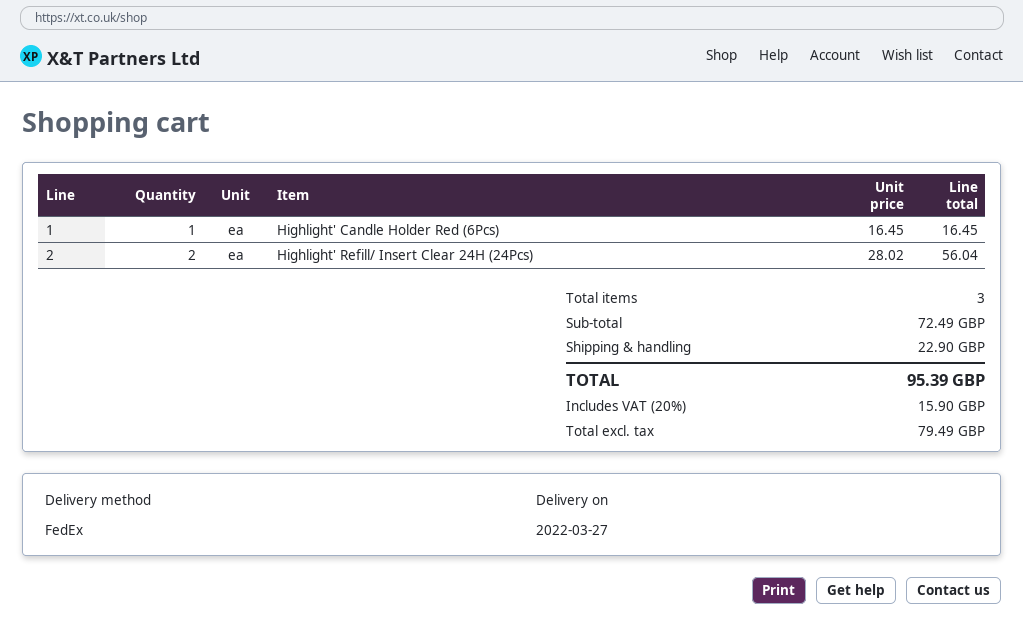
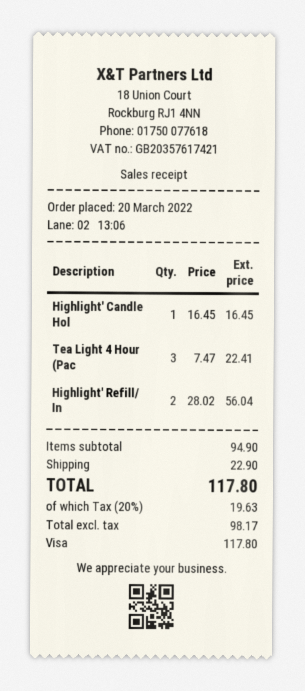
Tea Light 4 Hour (Pac: none -> 3 x 7.47 = 22.41
subtotal: 72.49 -> 94.90
net: 79.49 -> 98.17
tax: 20% = 15.90 -> 20% = 19.63
total: 95.39 -> 117.80

